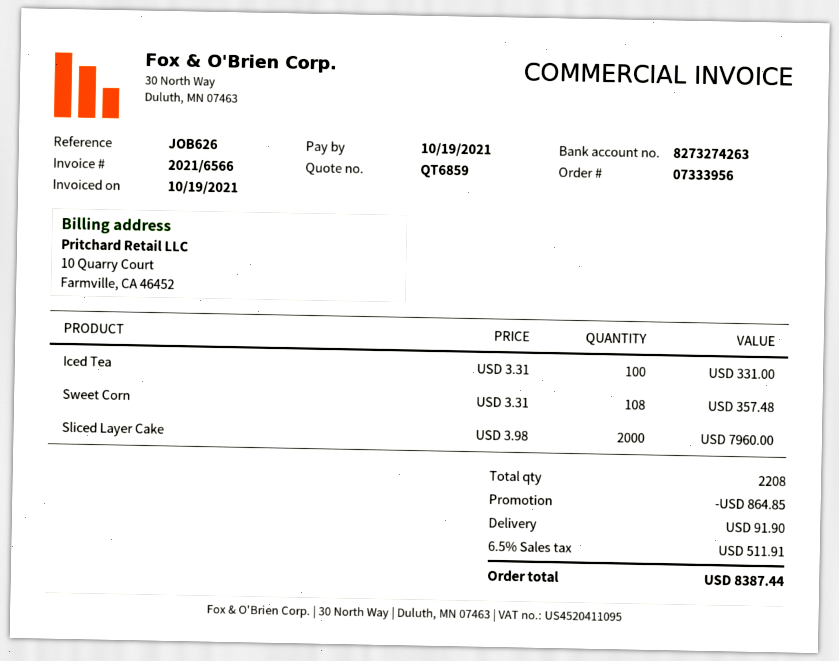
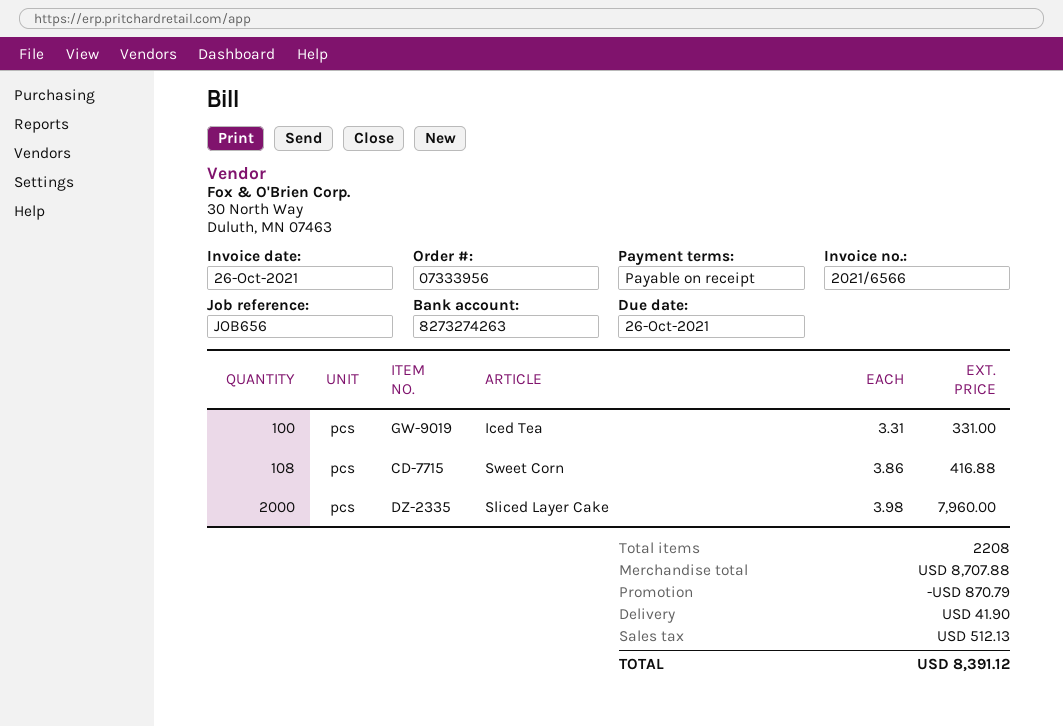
invoice date: 2021-10-19 -> 2021-10-26
due date: 2021-10-19 -> 2021-10-26
reference: JOB626 -> JOB656
Sweet Corn: 108 x 3.31 = 357.48 -> 108 x 3.86 = 416.88
discount: 864.85 -> 870.79
shipping: 91.90 -> 41.90
tax: 511.91 -> 512.13
total: 8387.44 -> 8391.12

